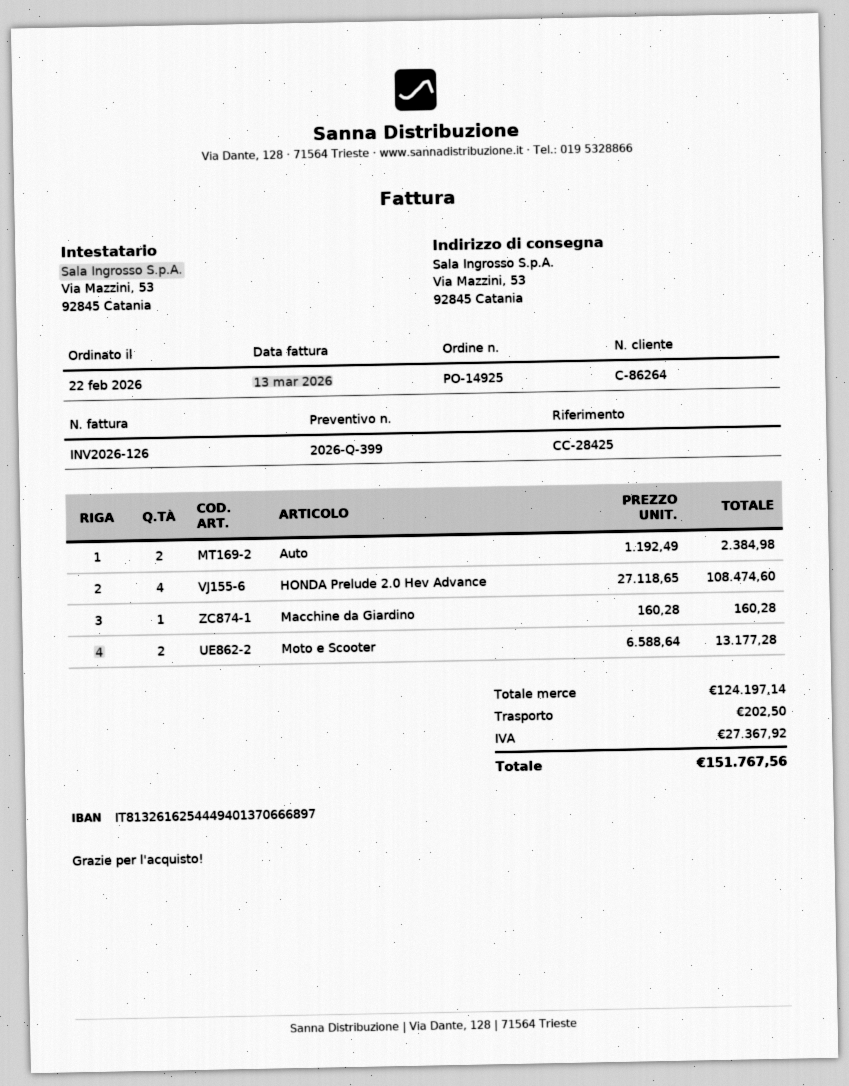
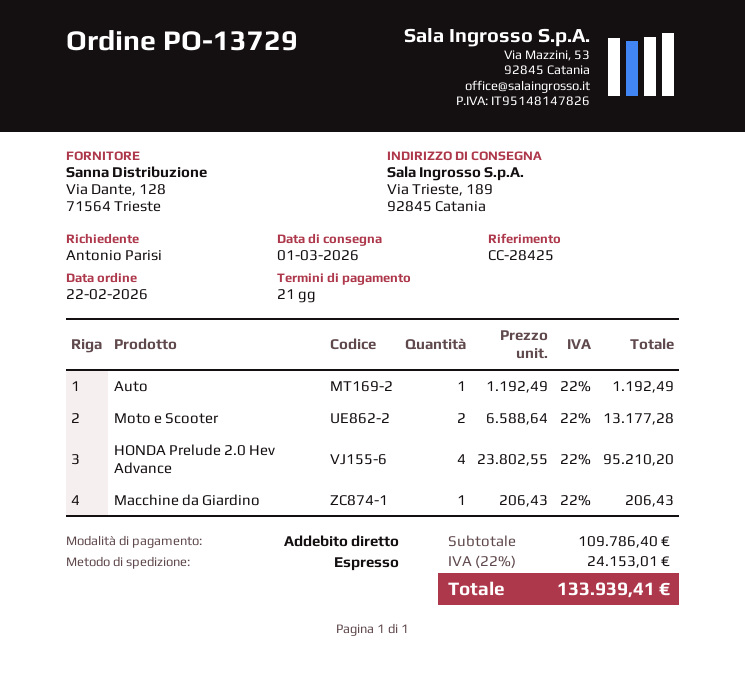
order number: PO-14925 -> PO-13729
ship to: Via Mazzini, 53, 92845 Catania -> Via Trieste, 189, 92845 Catania
Auto: 2 x 1192.49 = 2384.98 -> 1 x 1192.49 = 1192.49
HONDA Prelude 2.0 Hev Advance: 4 x 27118.65 = 108474.60 -> 4 x 23802.55 = 95210.20
Macchine da Giardino: 1 x 160.28 = 160.28 -> 1 x 206.43 = 206.43
subtotal: 124197.14 -> 109786.40
shipping: 202.50 -> none
tax: 27367.92 -> 24153.01
total: 151767.56 -> 133939.41

